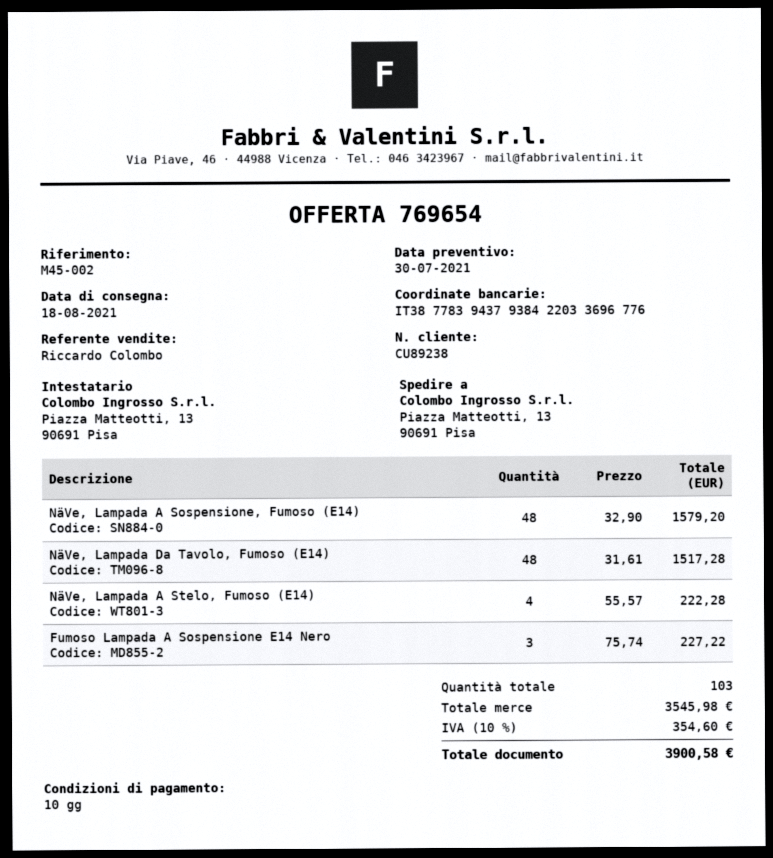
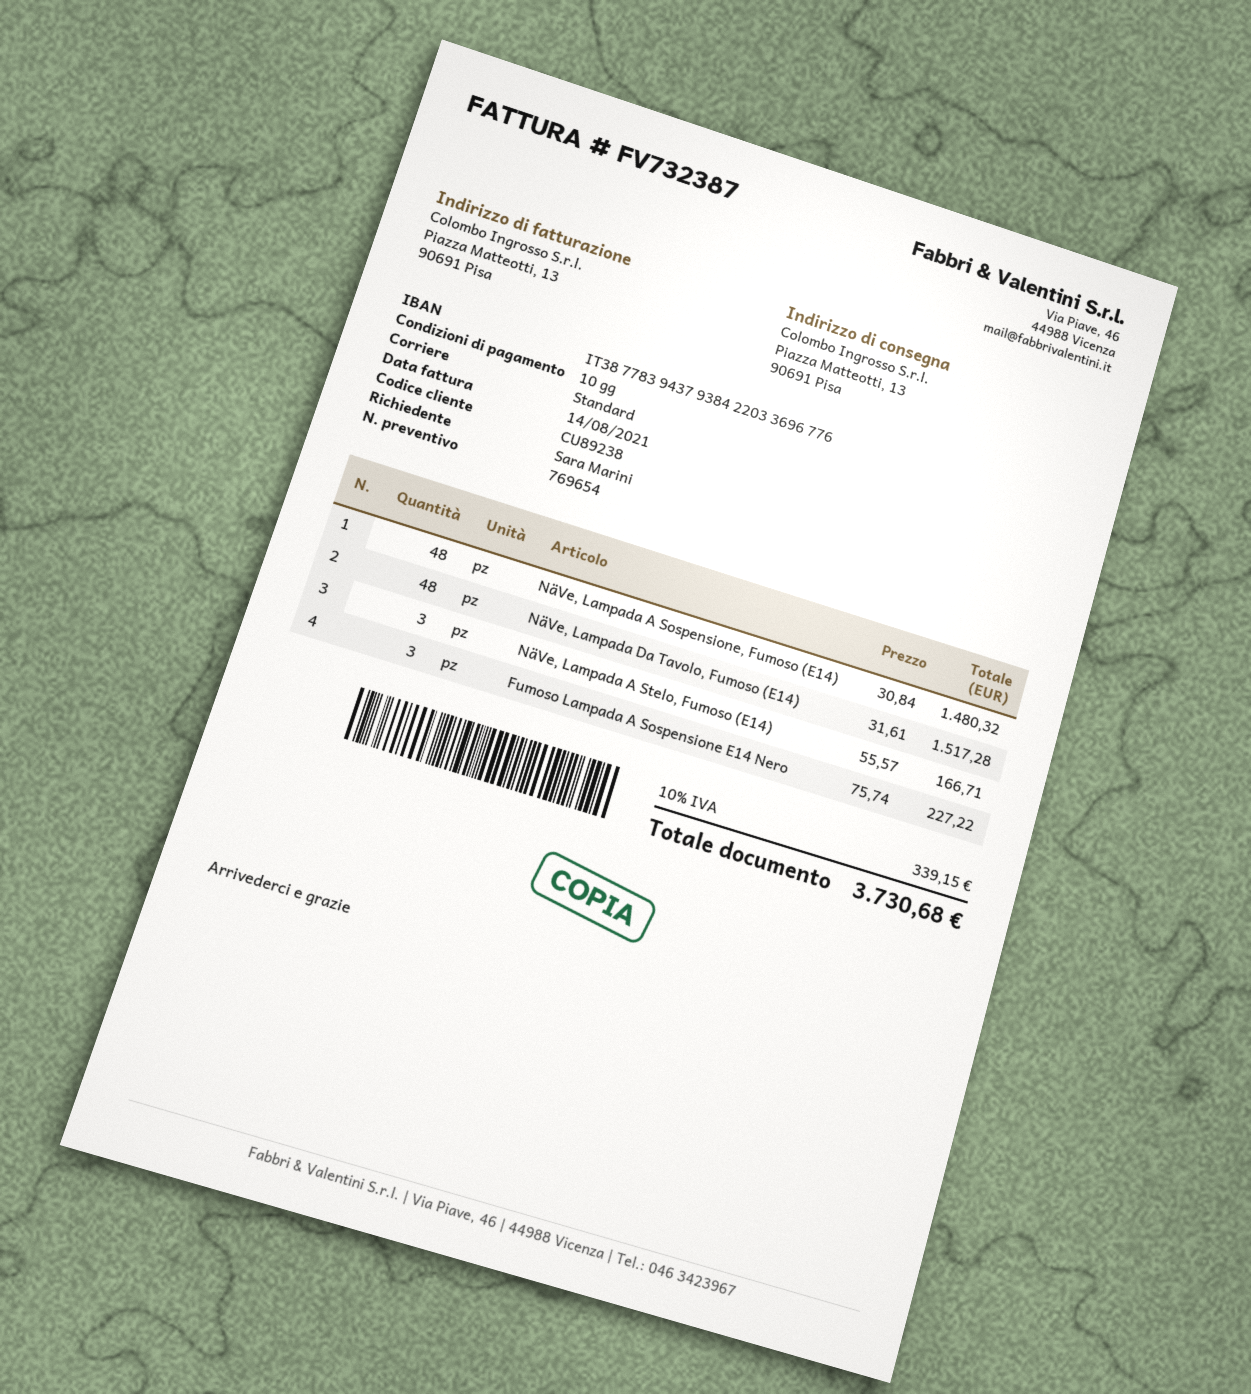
NäVe, Lampada A Sospensione, Fumoso (E14): 48 x 32.90 = 1579.20 -> 48 x 30.84 = 1480.32
NäVe, Lampada A Stelo, Fumoso (E14): 4 x 55.57 = 222.28 -> 3 x 55.57 = 166.71
tax: 10% = 354.60 -> 10% = 339.15
total: 3900.58 -> 3730.68

